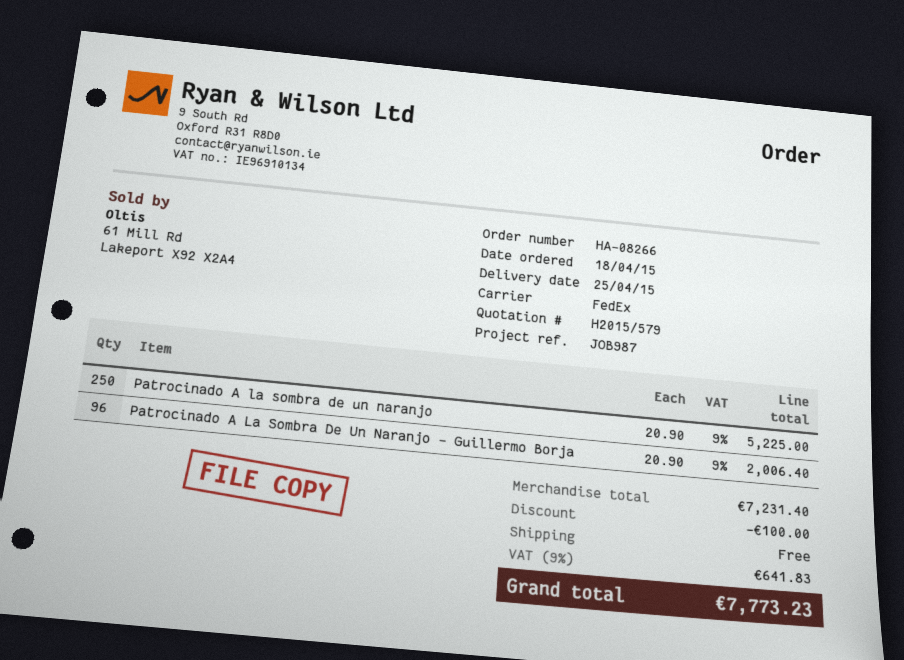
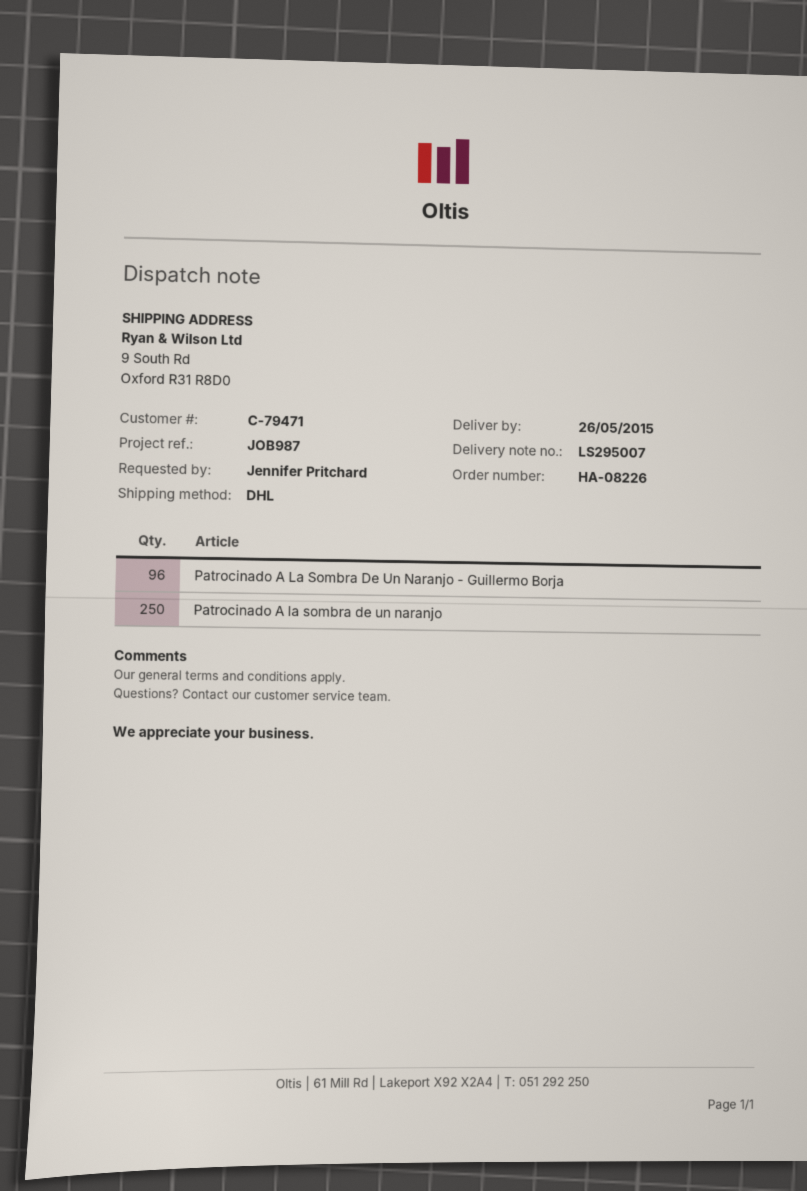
order number: HA-08266 -> HA-08226
delivery date: 2015-04-25 -> 2015-05-26
shipping method: FedEx -> DHL

